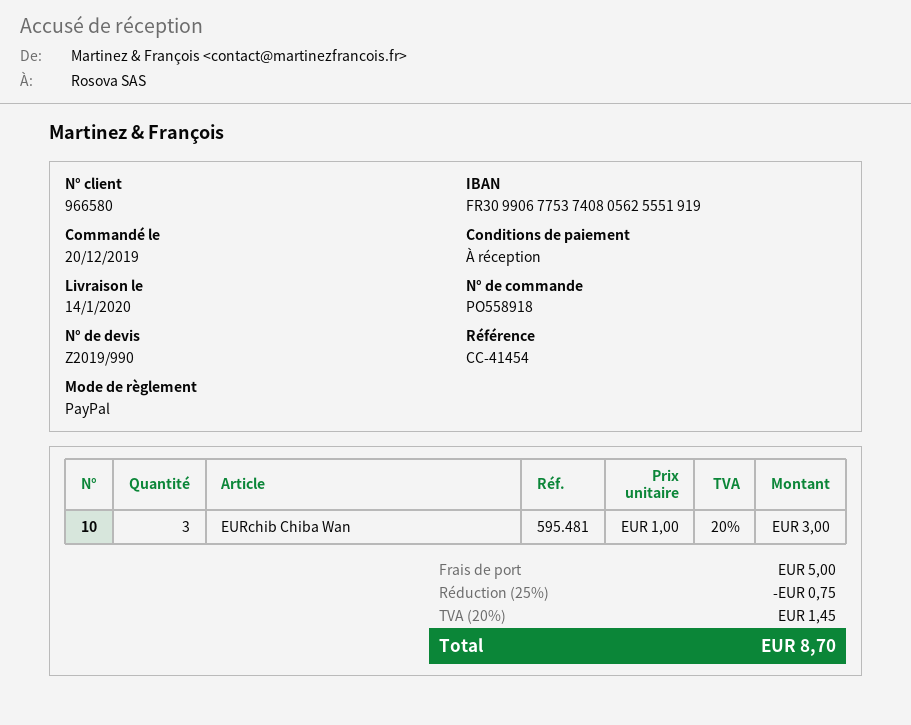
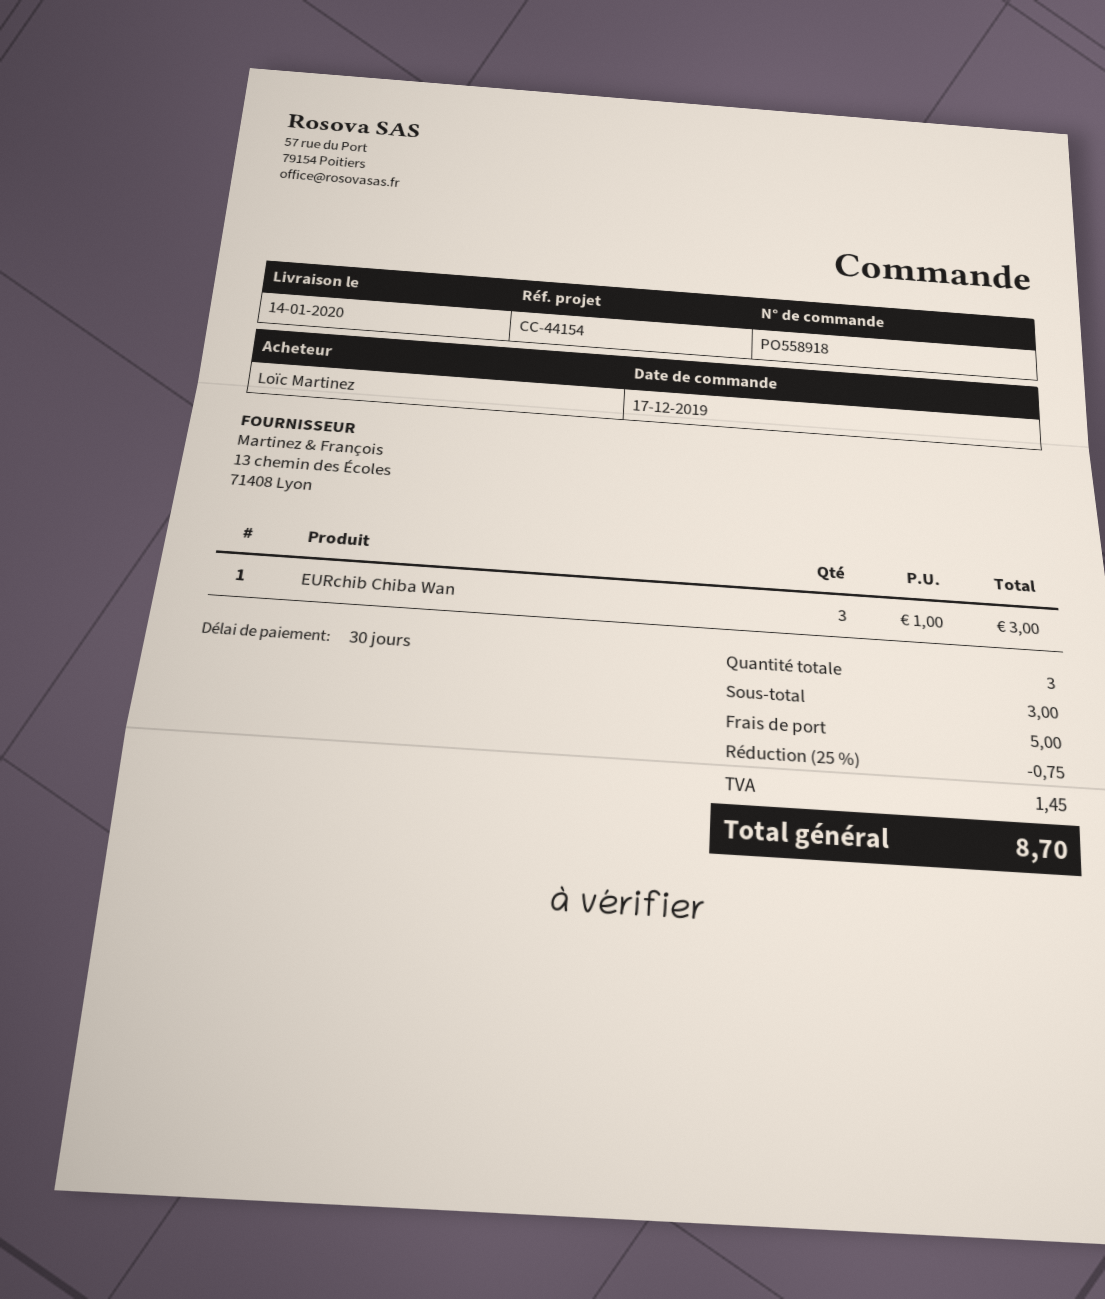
order date: 2019-12-20 -> 2019-12-17
payment terms: on receipt -> 30 days
reference: CC-41454 -> CC-44154

